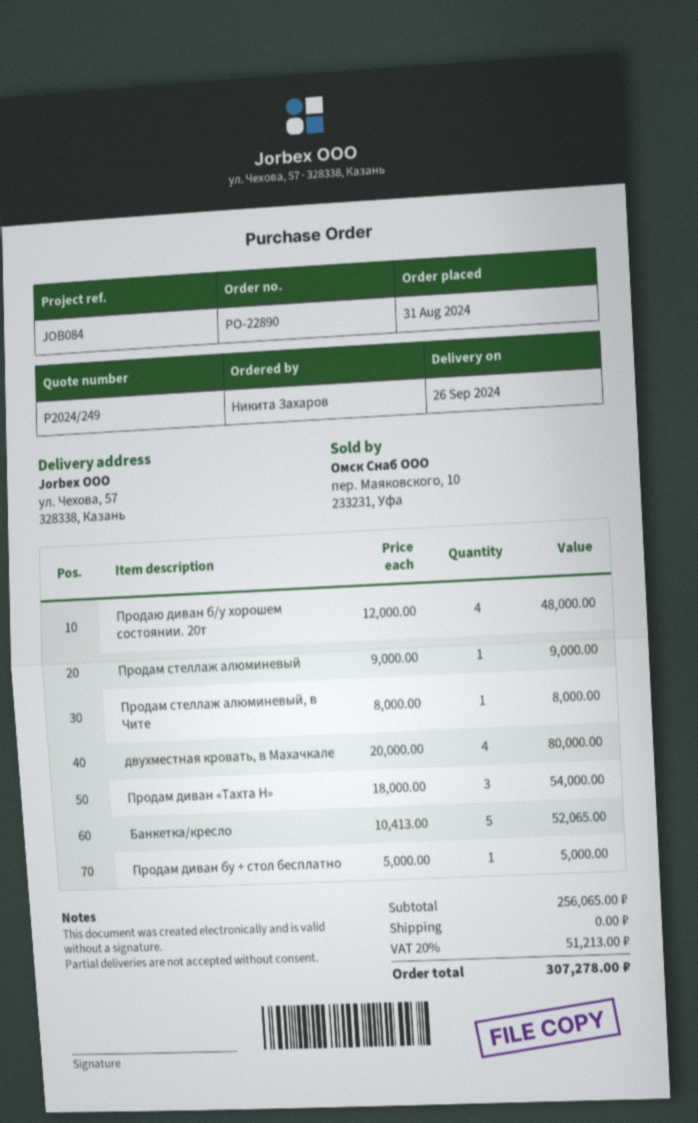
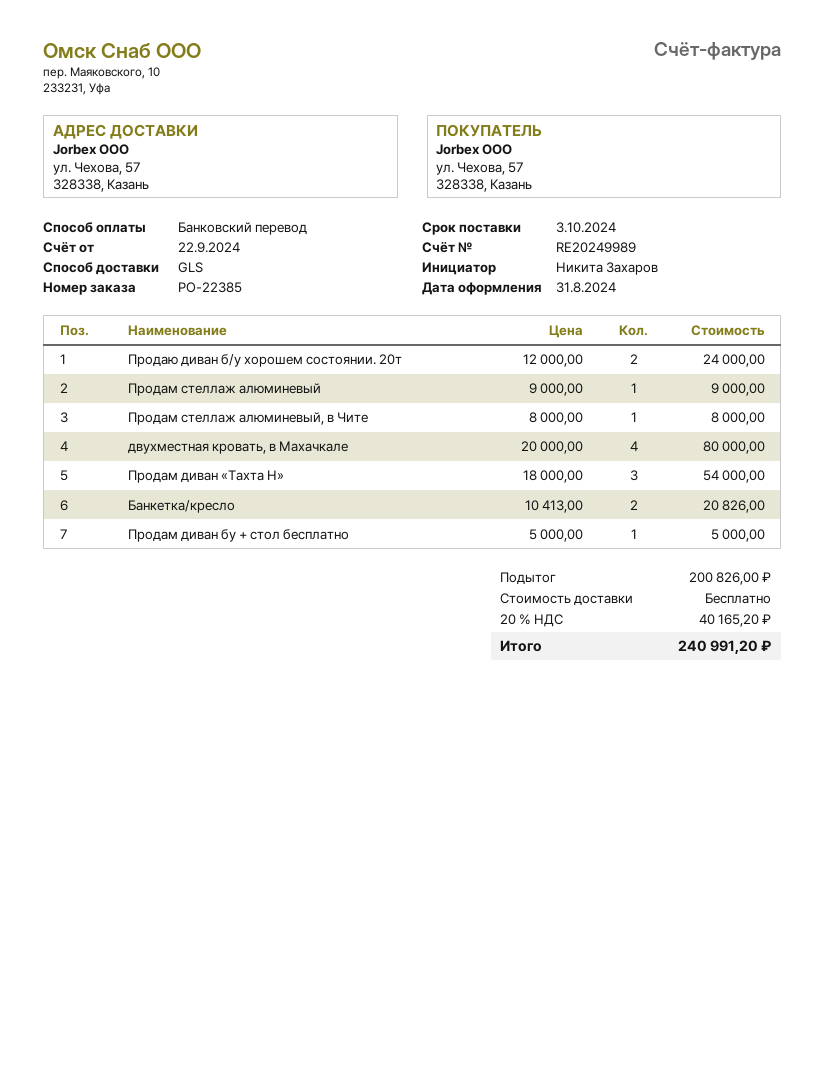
order number: PO-22890 -> PO-22385
delivery date: 2024-09-26 -> 2024-10-03
Продаю диван б/у хорошем состоянии. 20т: 4 x 12000.00 = 48000.00 -> 2 x 12000.00 = 24000.00
Банкетка/кресло: 5 x 10413.00 = 52065.00 -> 2 x 10413.00 = 20826.00
subtotal: 256065.00 -> 200826.00
tax: 20% = 51213.00 -> 20% = 40165.20
total: 307278.00 -> 240991.20

